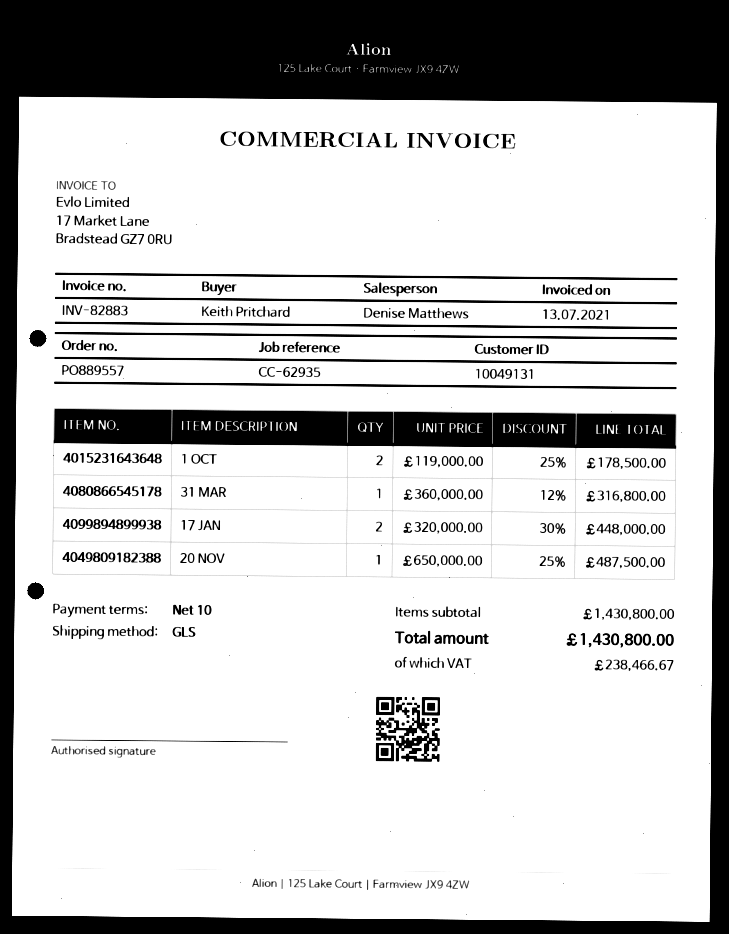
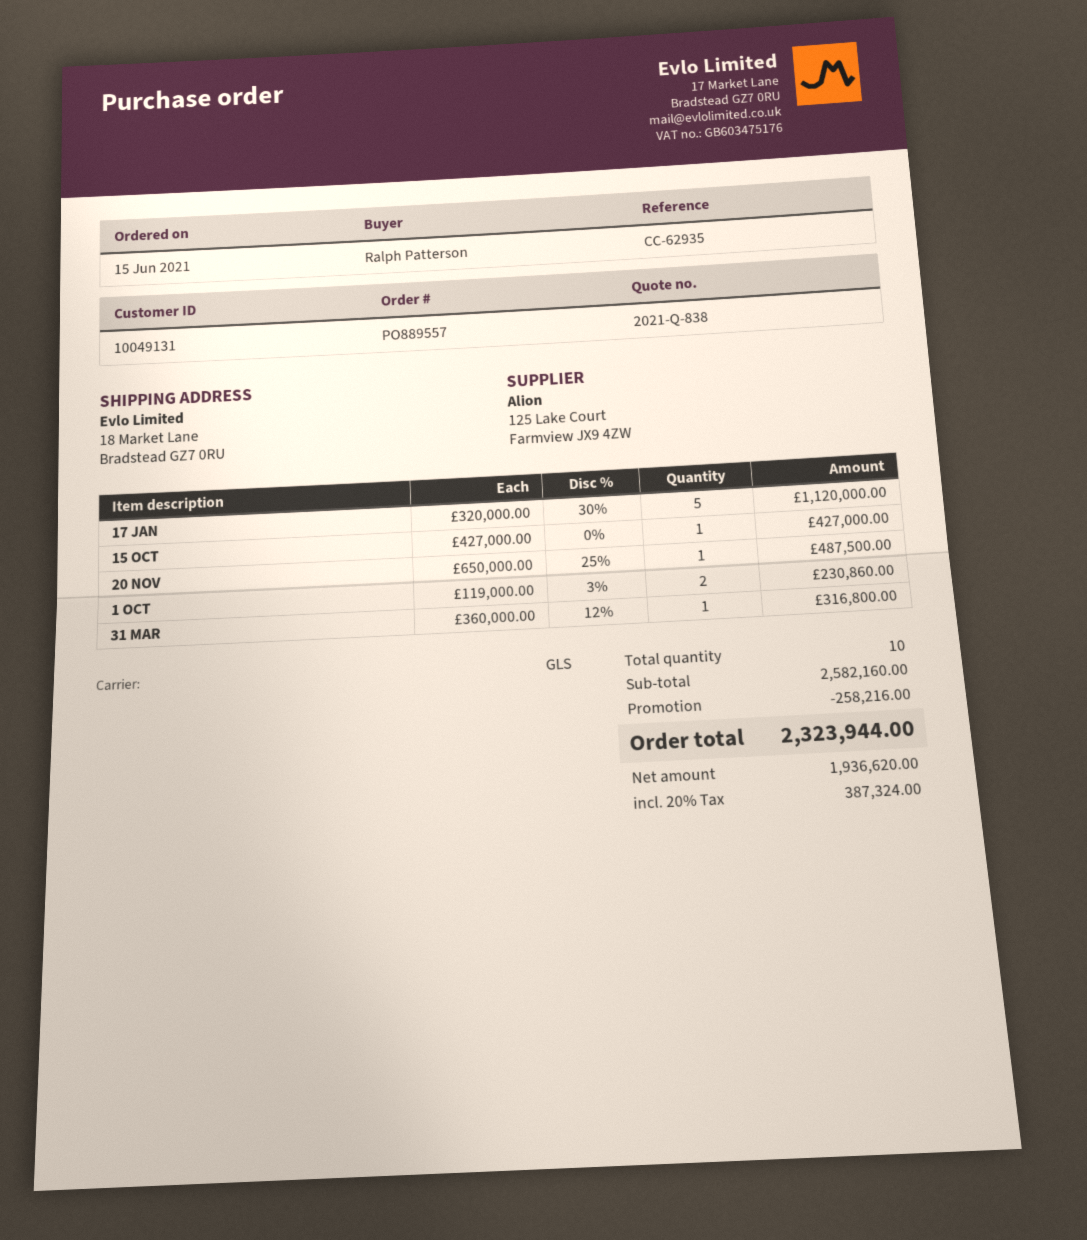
ordered by: Keith Pritchard -> Ralph Patterson
1 OCT: 2 x 119000.00 - 25% = 178500.00 -> 2 x 119000.00 - 3% = 230860.00
17 JAN: 2 x 320000.00 - 30% = 448000.00 -> 5 x 320000.00 - 30% = 1120000.00
15 OCT: none -> 1 x 427000.00 = 427000.00
subtotal: 1430800.00 -> 2582160.00
discount: none -> 258216.00
tax: 238466.67 -> 387324.00
total: 1430800.00 -> 2323944.00

